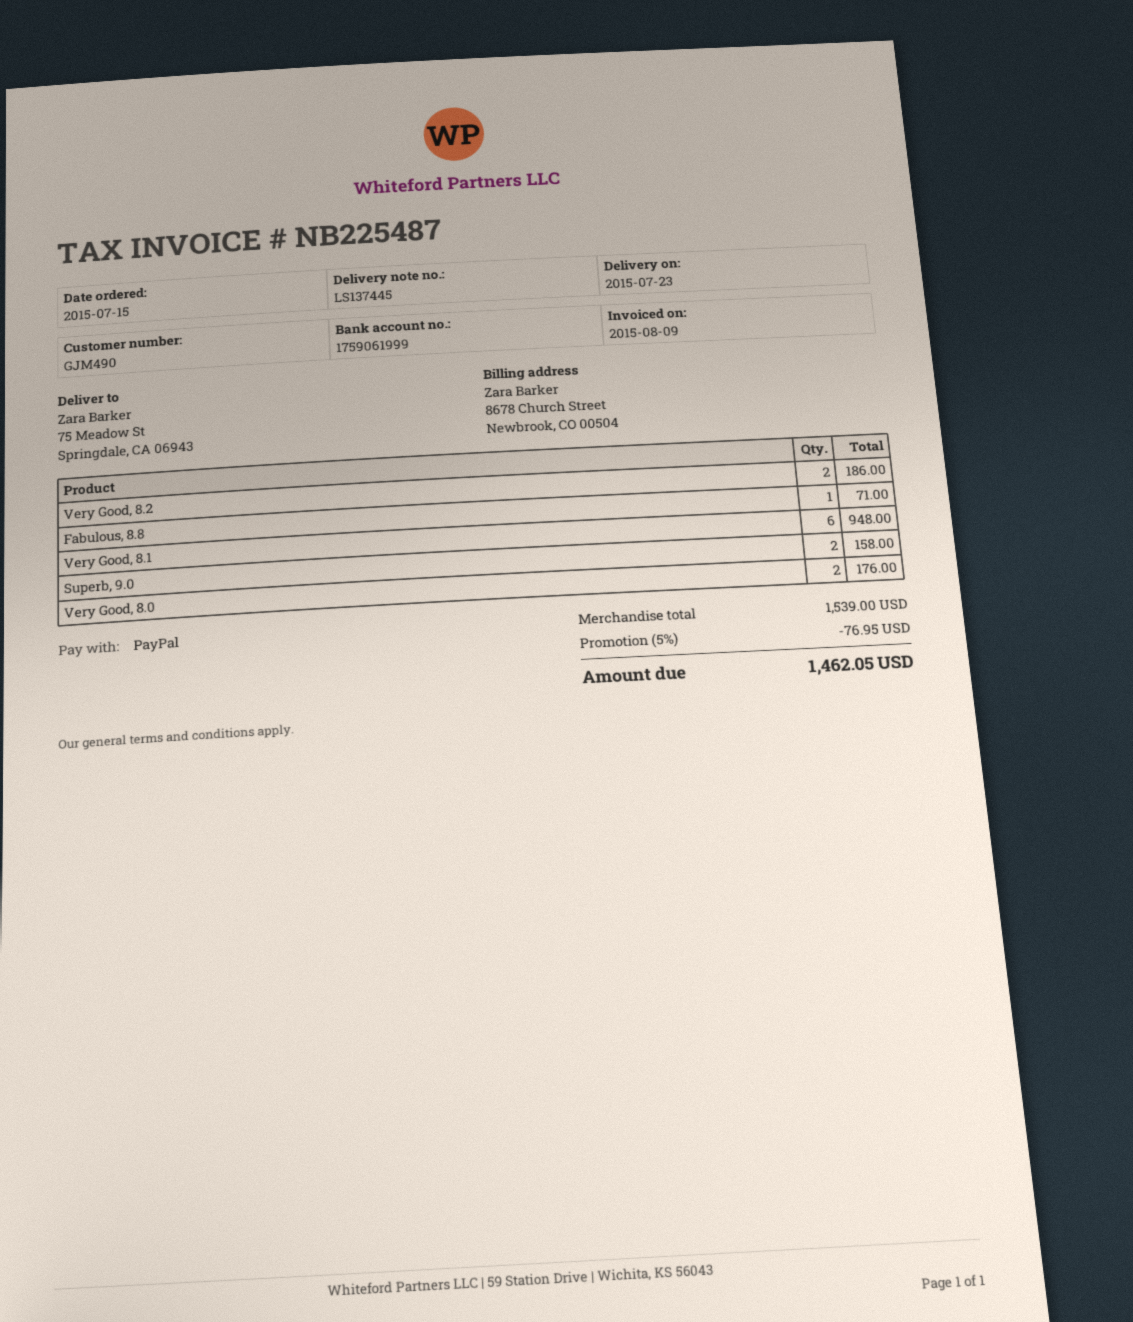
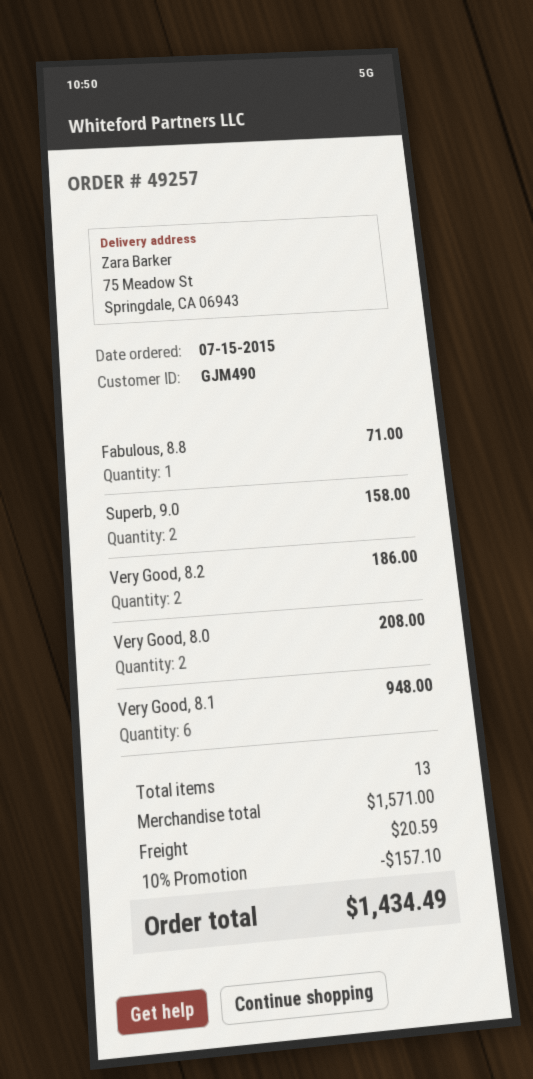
Very Good, 8.0: 2 for 176.00 -> 2 for 208.00
subtotal: 1539.00 -> 1571.00
discount: 5% = 76.95 -> 10% = 157.10
shipping: none -> 20.59
total: 1462.05 -> 1434.49

